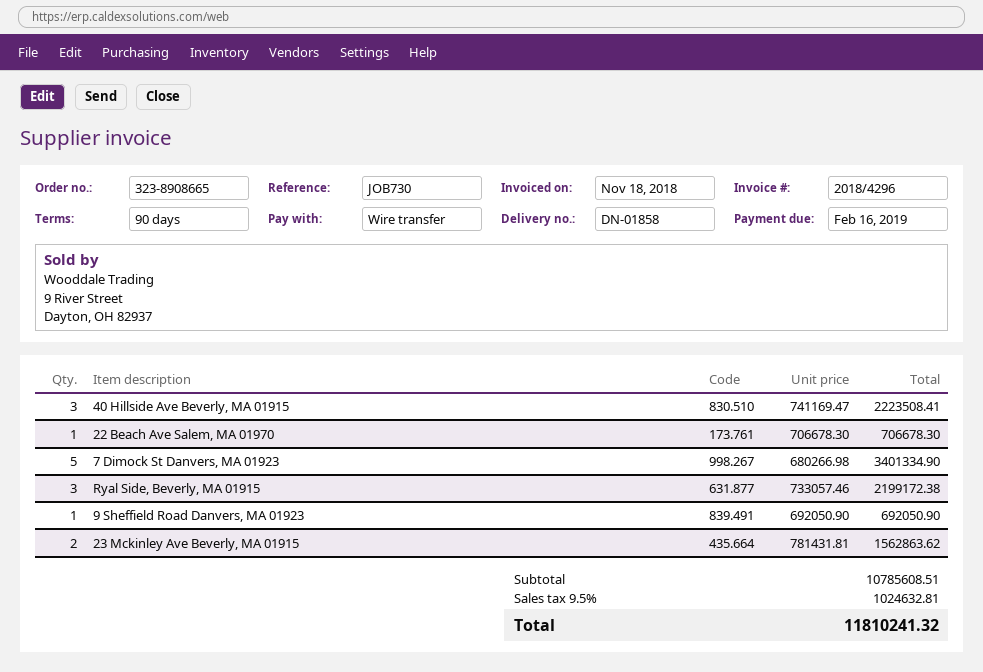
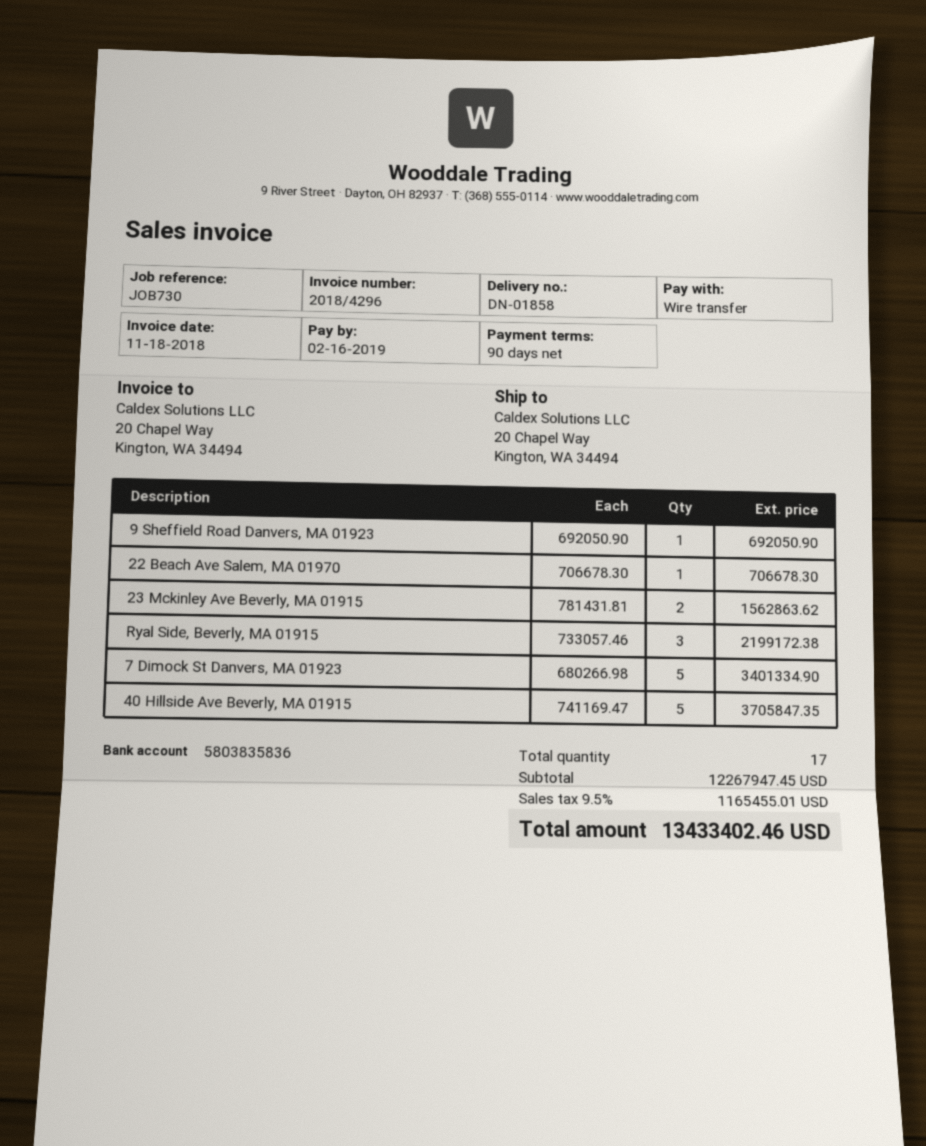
40 Hillside Ave Beverly, MA 01915: 3 x 741169.47 = 2223508.41 -> 5 x 741169.47 = 3705847.35
subtotal: 10785608.51 -> 12267947.45
tax: 9.5% = 1024632.81 -> 9.5% = 1165455.01
total: 11810241.32 -> 13433402.46

